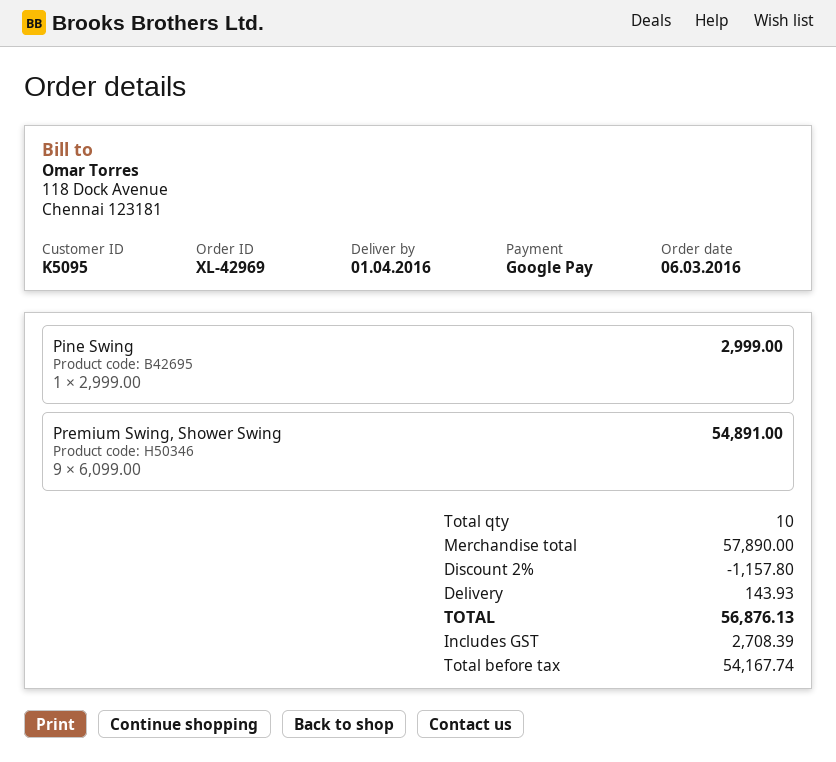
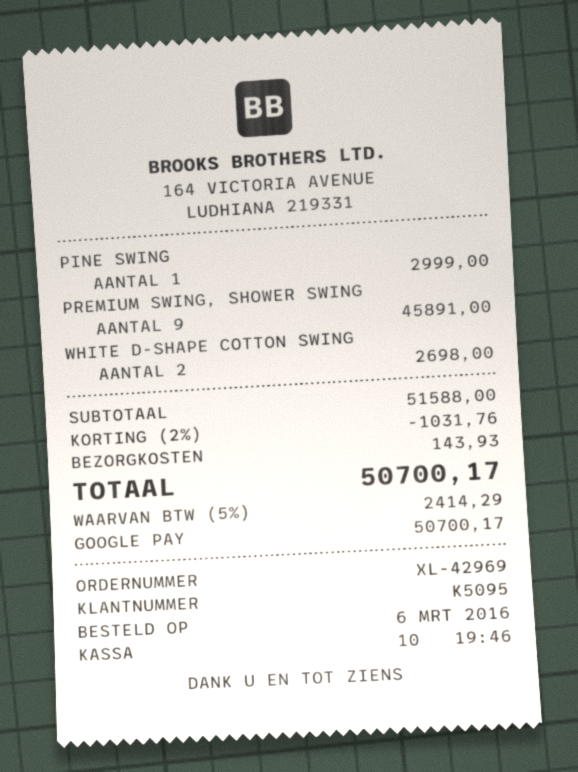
Premium Swing, Shower Swing: 9 for 54891.00 -> 9 for 45891.00
WHITE D-SHAPE COTTON SWING: none -> 2 for 2698.00
subtotal: 57890.00 -> 51588.00
discount: 2% = 1157.80 -> 2% = 1031.76
tax: 2708.39 -> 2414.29
total: 56876.13 -> 50700.17

